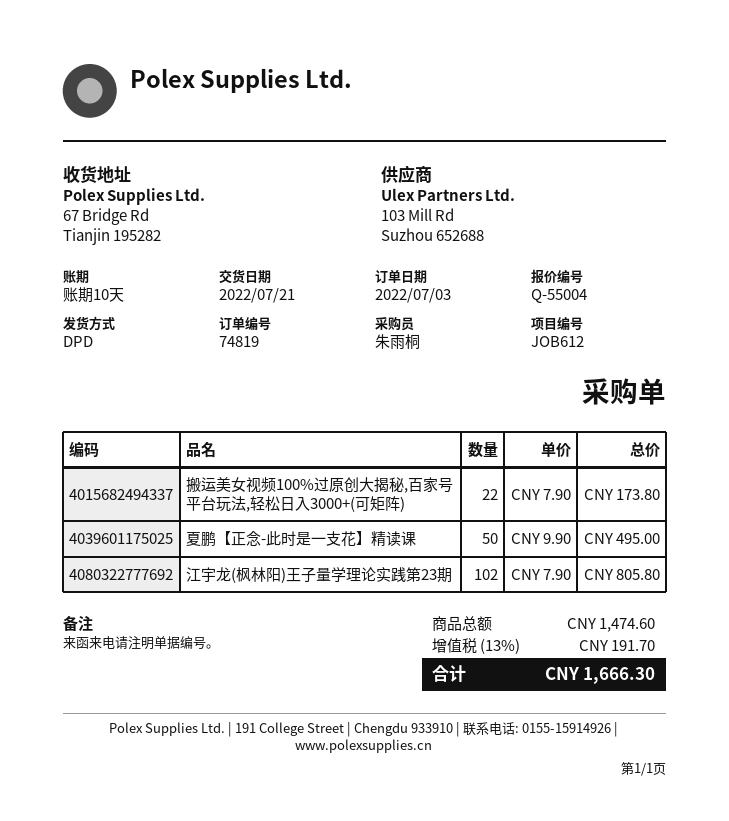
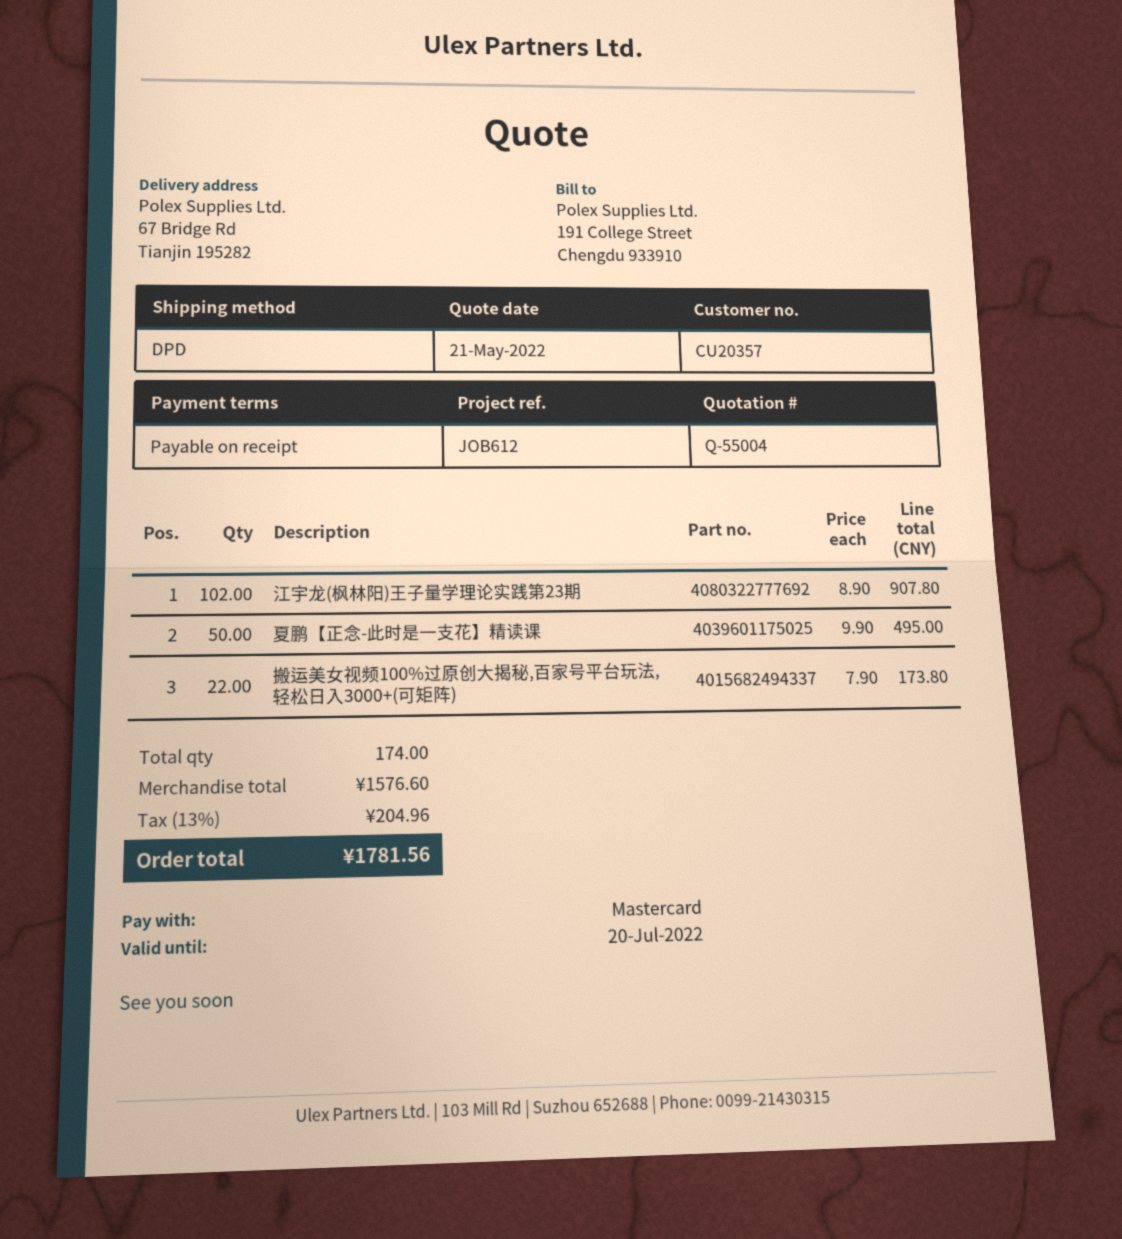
payment terms: 10 days -> on receipt
江宇龙(枫林阳)王子量学理论实践第23期: 102 x 7.90 = 805.80 -> 102 x 8.90 = 907.80
subtotal: 1474.60 -> 1576.60
tax: 13% = 191.70 -> 13% = 204.96
total: 1666.30 -> 1781.56

